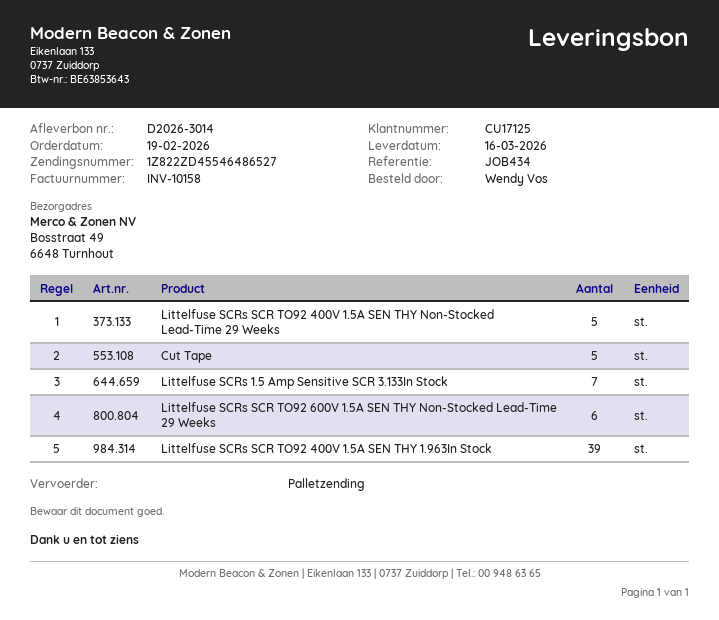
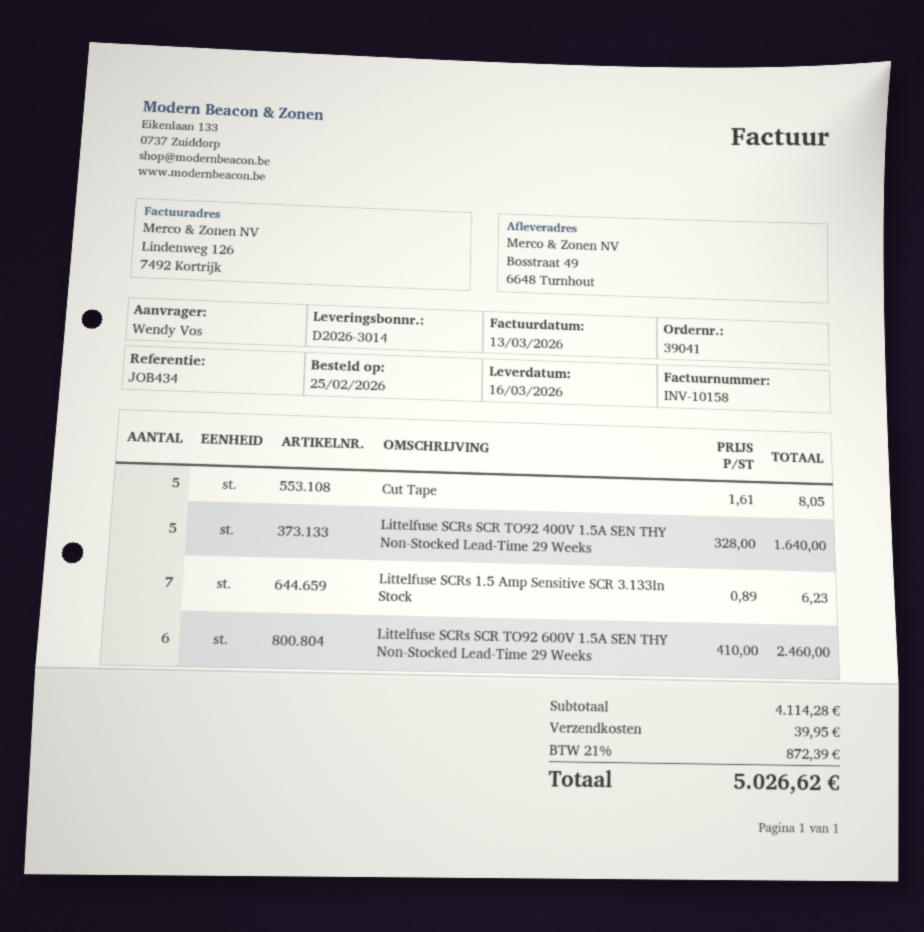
order date: 2026-02-19 -> 2026-02-25
Littelfuse SCRs SCR TO92 400V 1.5A SEN THY 1.963In Stock: 39 -> none

